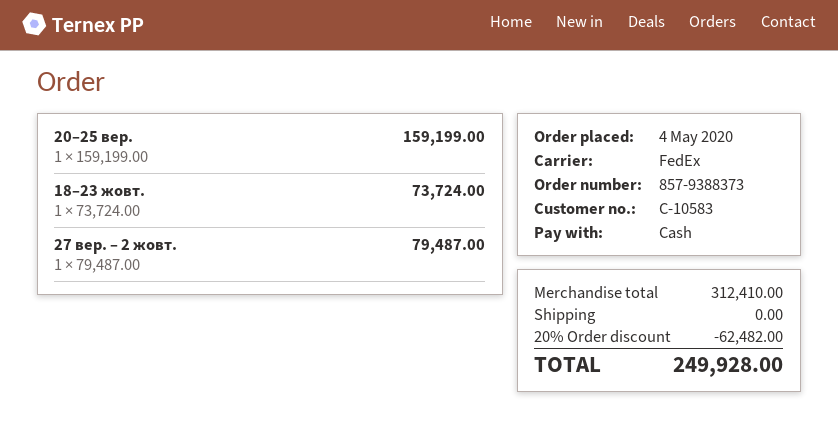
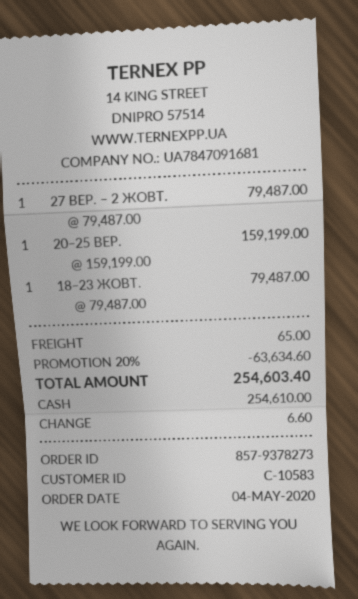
order number: 857-9388373 -> 857-9378273
18–23 жовт.: 1 x 73724.00 = 73724.00 -> 1 x 79487.00 = 79487.00
discount: 20% = 62482.00 -> 20% = 63634.60
shipping: 0.00 -> 65.00
total: 249928.00 -> 254603.40

